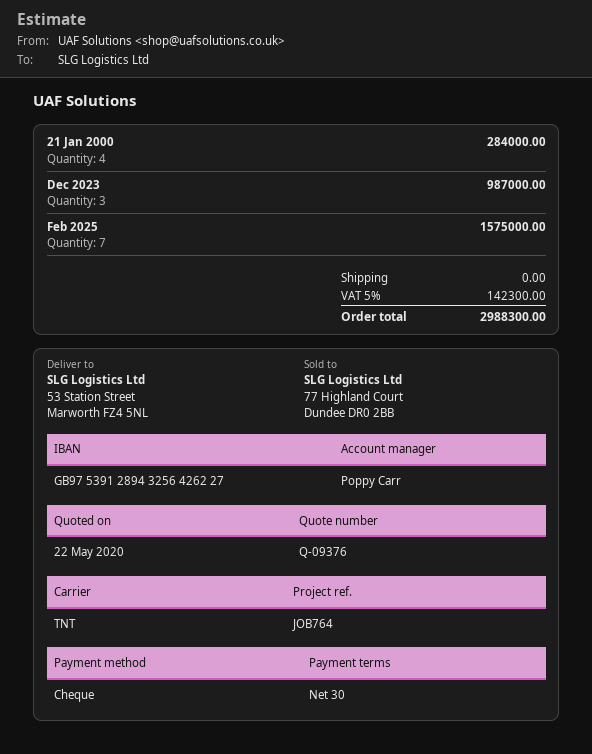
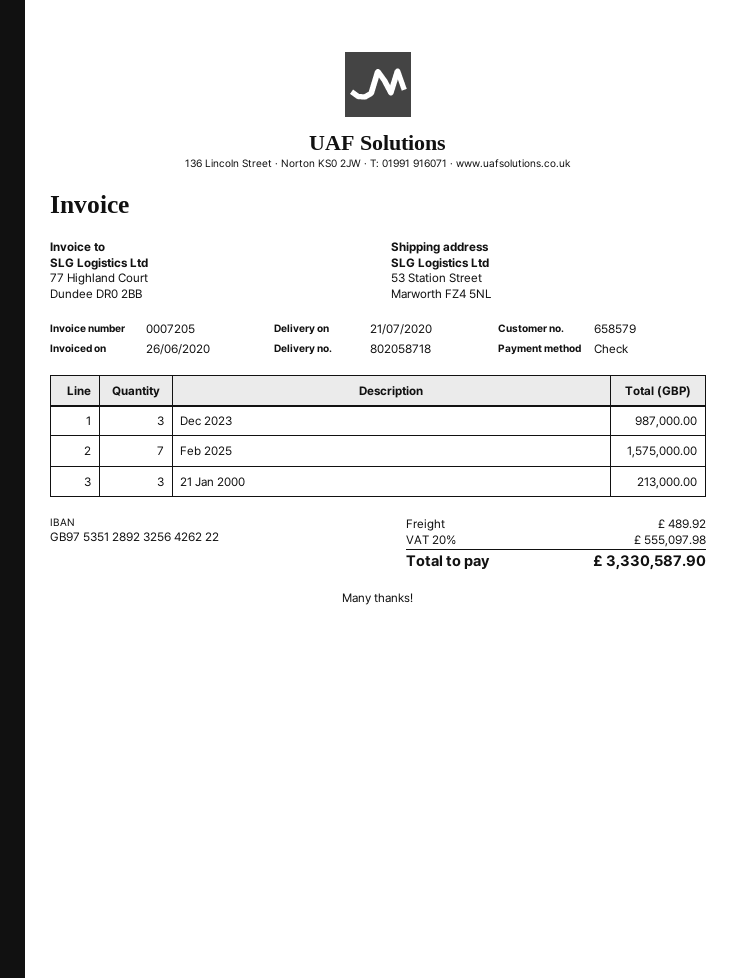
bank account: GB97539128943256426227 -> GB97535128923256426222
21 Jan 2000: 4 for 284000.00 -> 3 for 213000.00
shipping: 0.00 -> 489.92
tax: 5% = 142300.00 -> 20% = 555097.98
total: 2988300.00 -> 3330587.90

